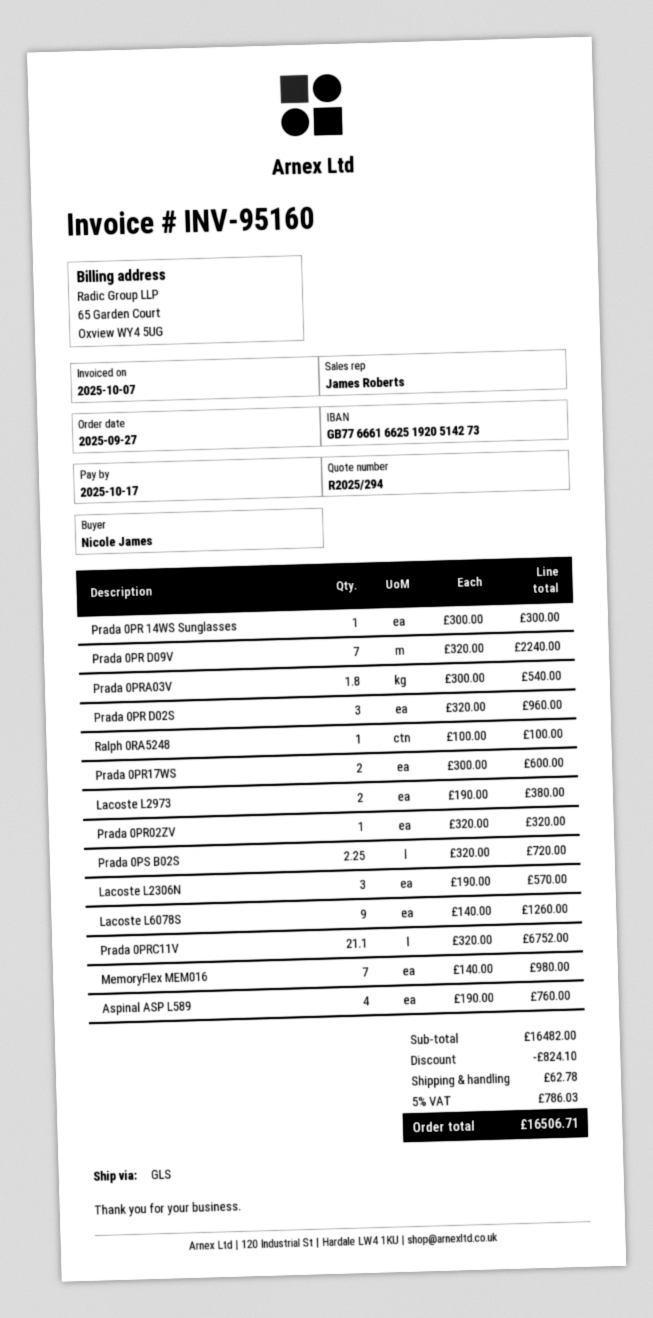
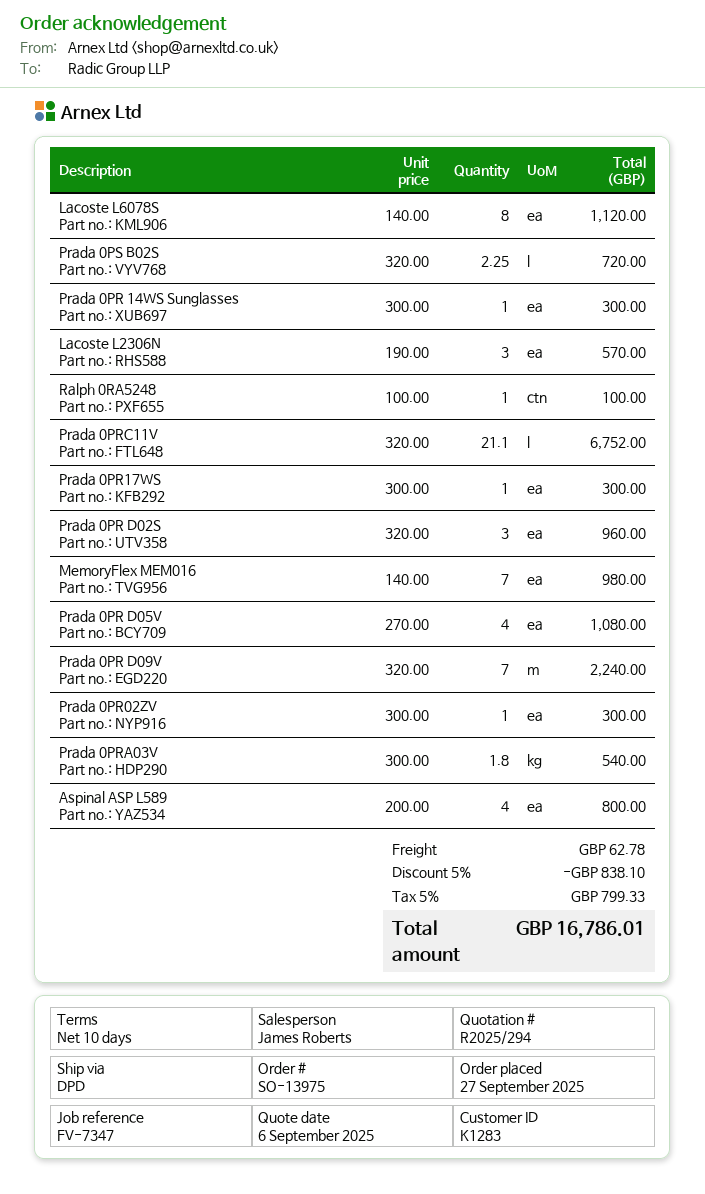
shipping method: GLS -> DPD
Prada 0PR17WS: 2 x 300.00 = 600.00 -> 1 x 300.00 = 300.00
Lacoste L2973: 2 x 190.00 = 380.00 -> none
Prada 0PR02ZV: 1 x 320.00 = 320.00 -> 1 x 300.00 = 300.00
Lacoste L6078S: 9 x 140.00 = 1260.00 -> 8 x 140.00 = 1120.00
Aspinal ASP L589: 4 x 190.00 = 760.00 -> 4 x 200.00 = 800.00
Prada 0PR D05V: none -> 4 x 270.00 = 1080.00
discount: 824.10 -> 838.10
tax: 5% = 786.03 -> 5% = 799.33
total: 16506.71 -> 16786.01

